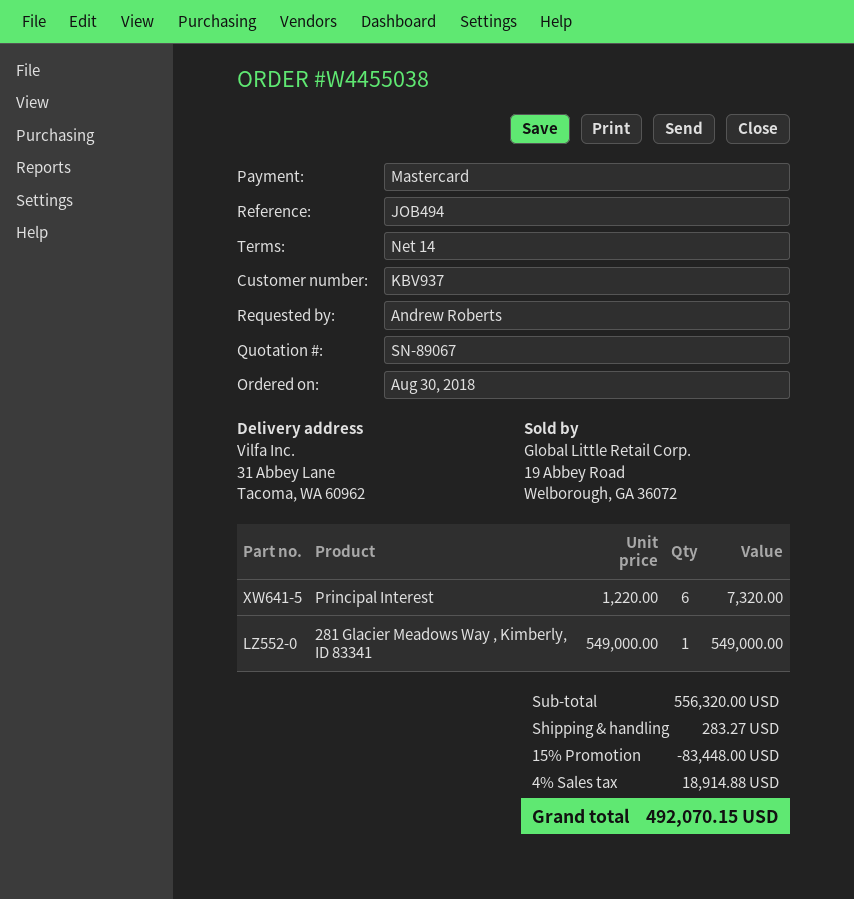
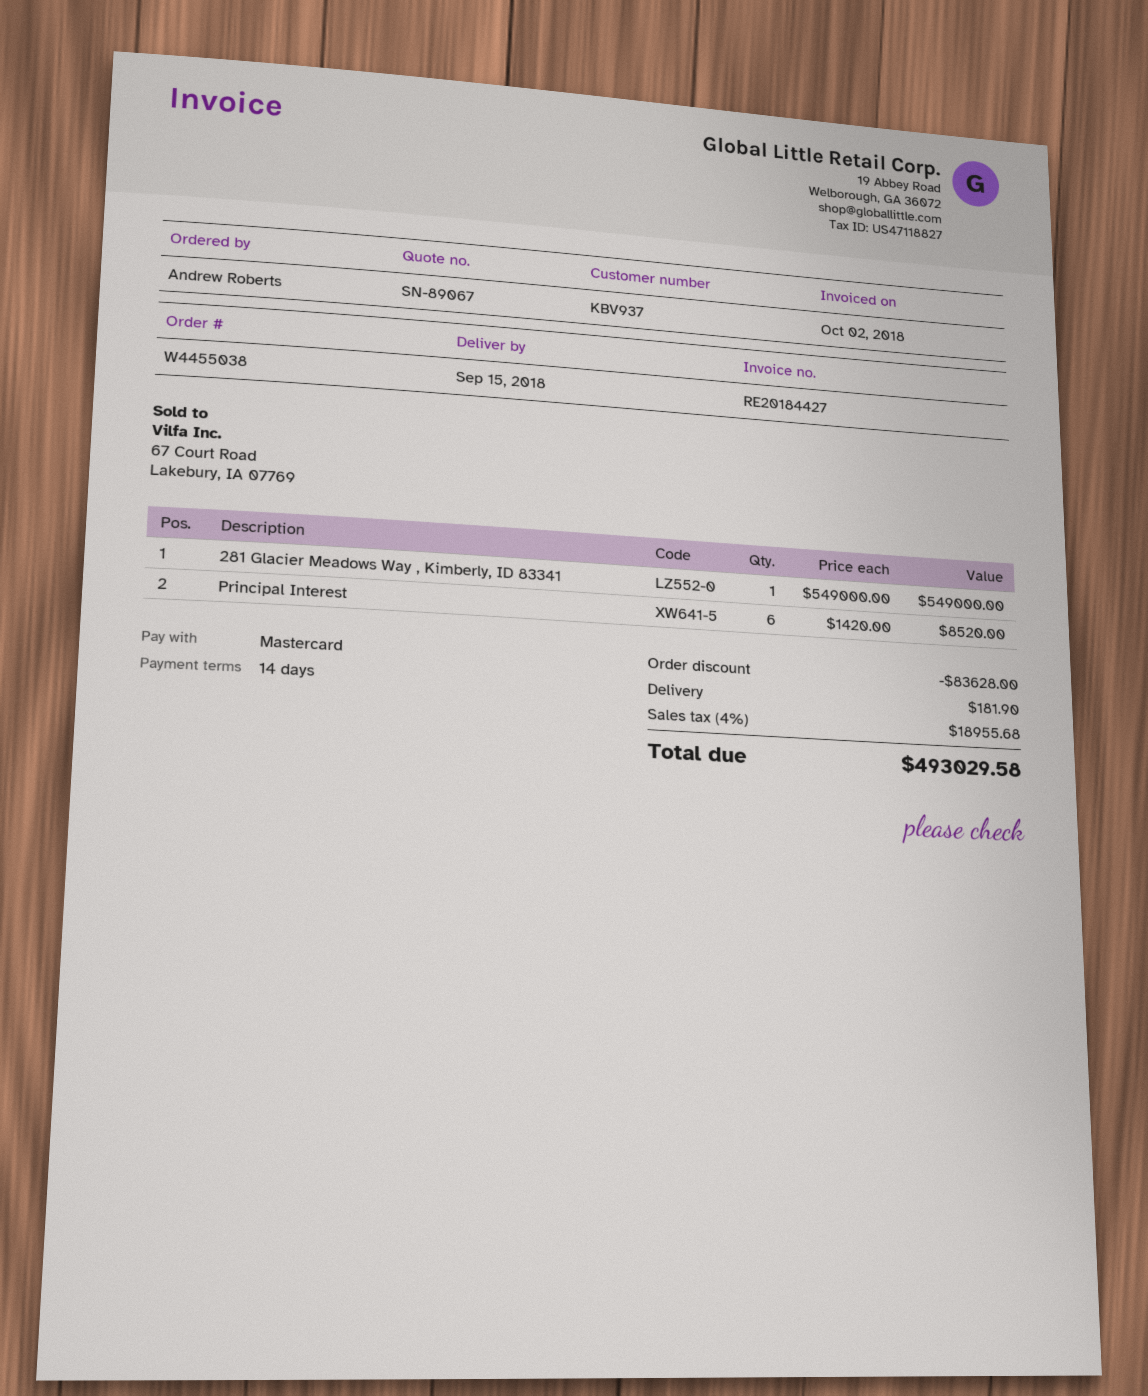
Principal Interest: 6 x 1220.00 = 7320.00 -> 6 x 1420.00 = 8520.00
discount: 83448.00 -> 83628.00
shipping: 283.27 -> 181.90
tax: 4% = 18914.88 -> 4% = 18955.68
total: 492070.15 -> 493029.58

